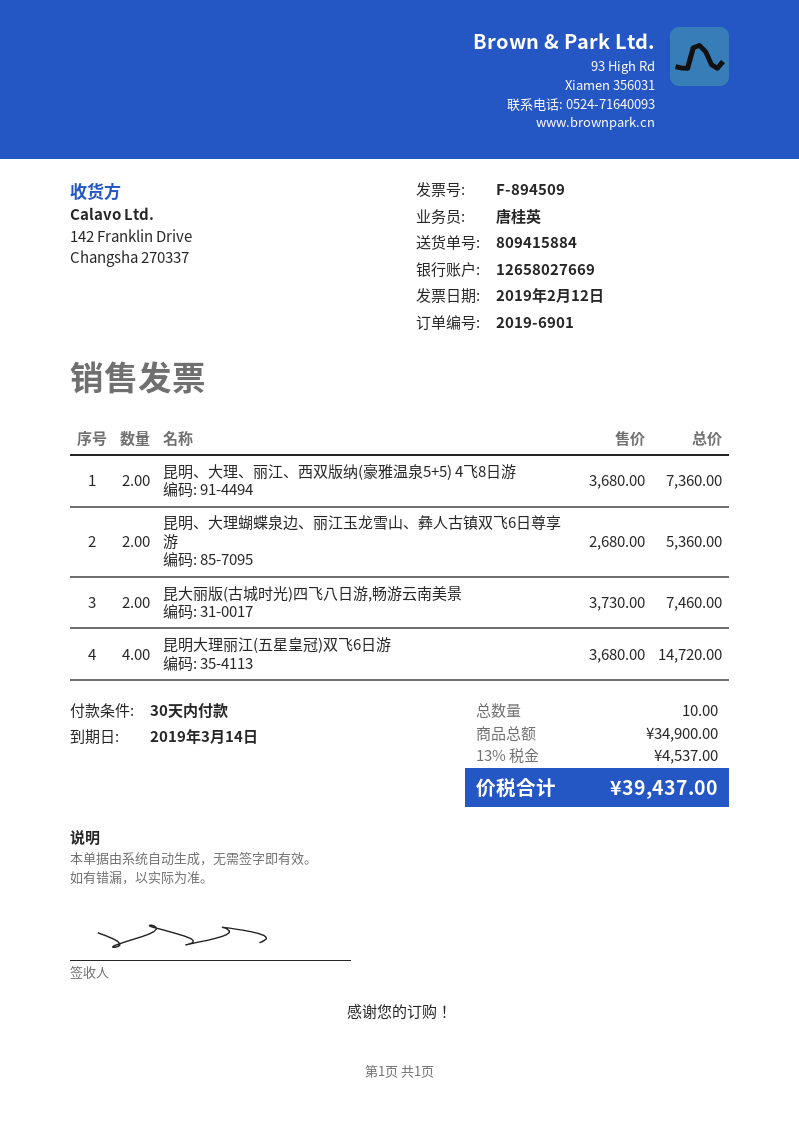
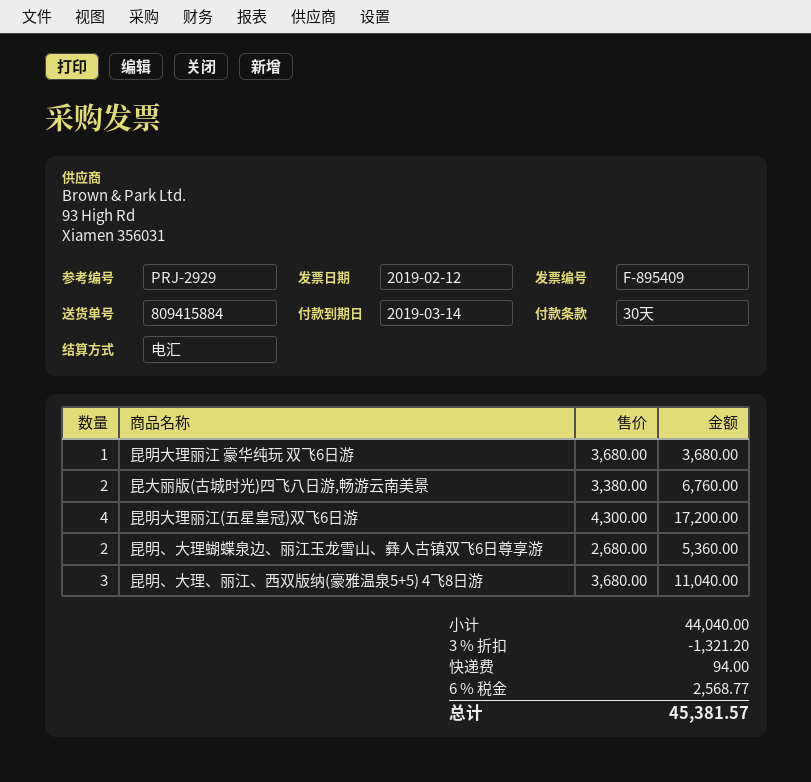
invoice number: F-894509 -> F-895409
昆明、大理、丽江、西双版纳(豪雅温泉5+5) 4飞8日游: 2 x 3680.00 = 7360.00 -> 3 x 3680.00 = 11040.00
昆大丽版(古城时光)四飞八日游,畅游云南美景: 2 x 3730.00 = 7460.00 -> 2 x 3380.00 = 6760.00
昆明大理丽江(五星皇冠)双飞6日游: 4 x 3680.00 = 14720.00 -> 4 x 4300.00 = 17200.00
昆明大理丽江 豪华纯玩 双飞6日游: none -> 1 x 3680.00 = 3680.00
subtotal: 34900.00 -> 44040.00
discount: none -> 3% = 1321.20
shipping: none -> 94.00
tax: 13% = 4537.00 -> 6% = 2568.77
total: 39437.00 -> 45381.57

